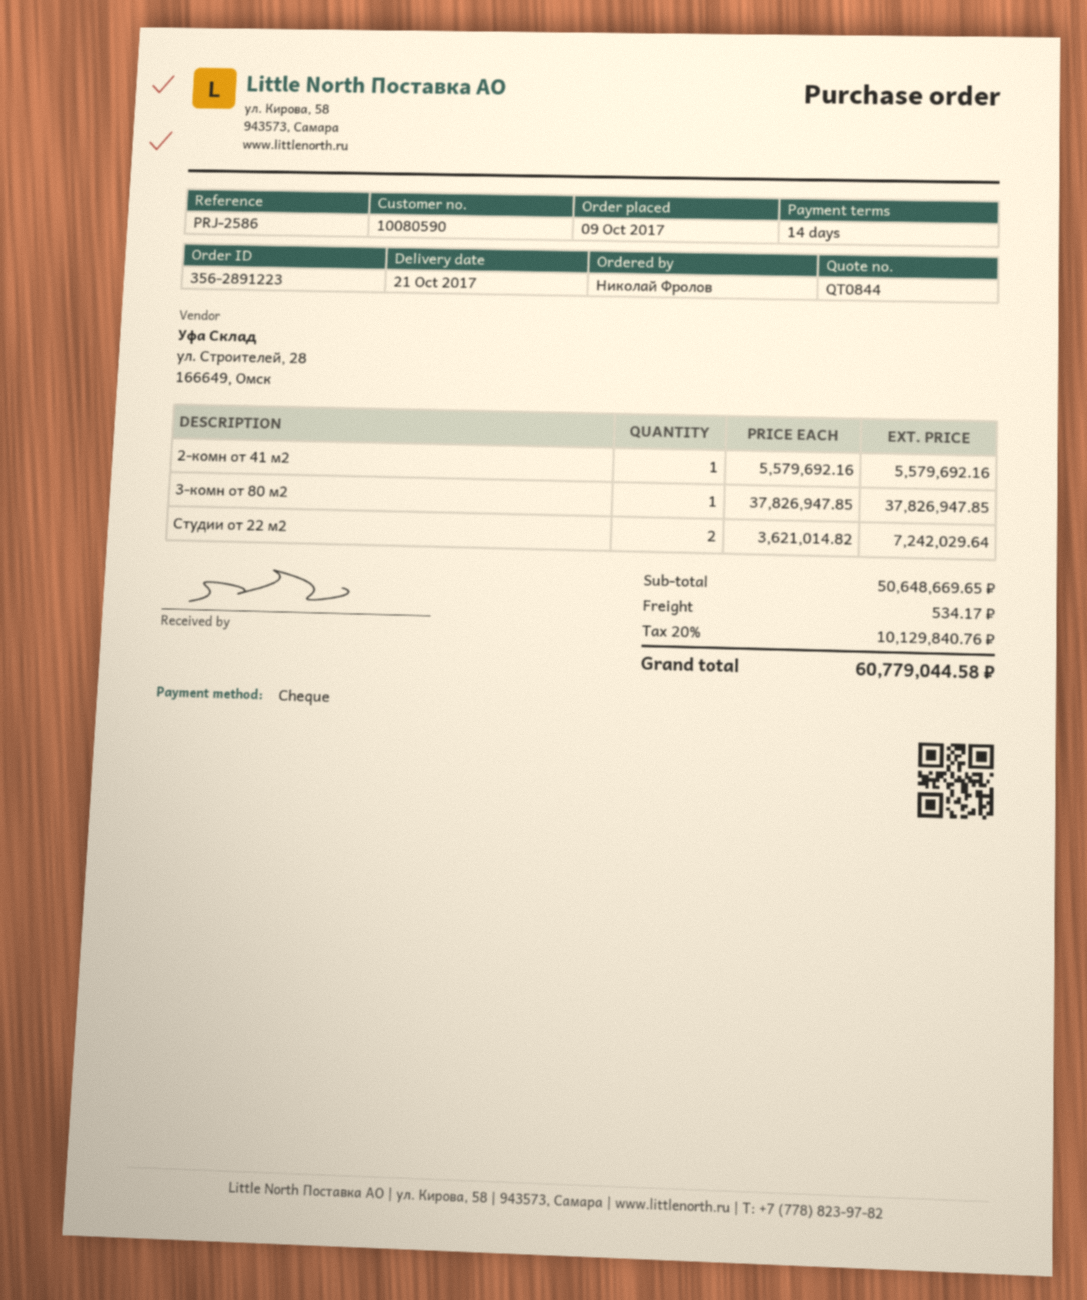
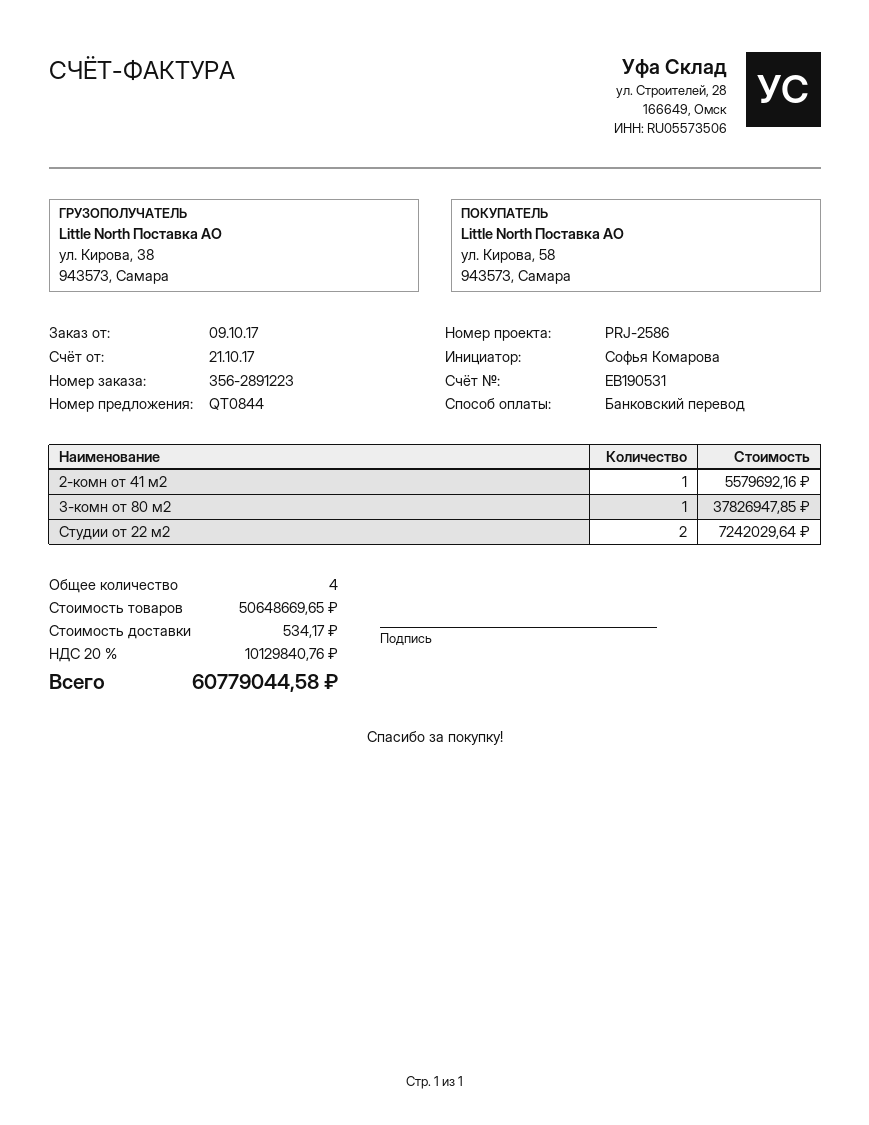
ordered by: Николай Фролов -> Софья Комарова
payment method: cheque -> bank transfer

